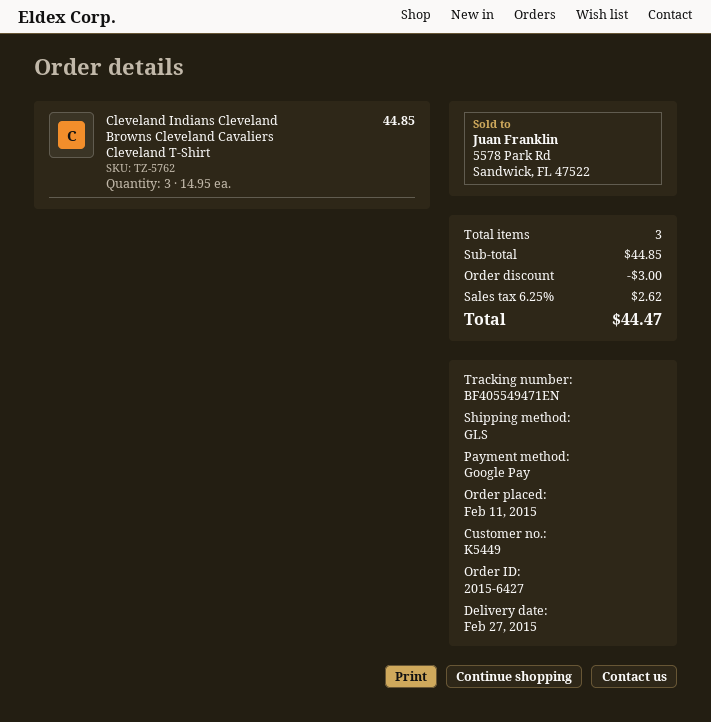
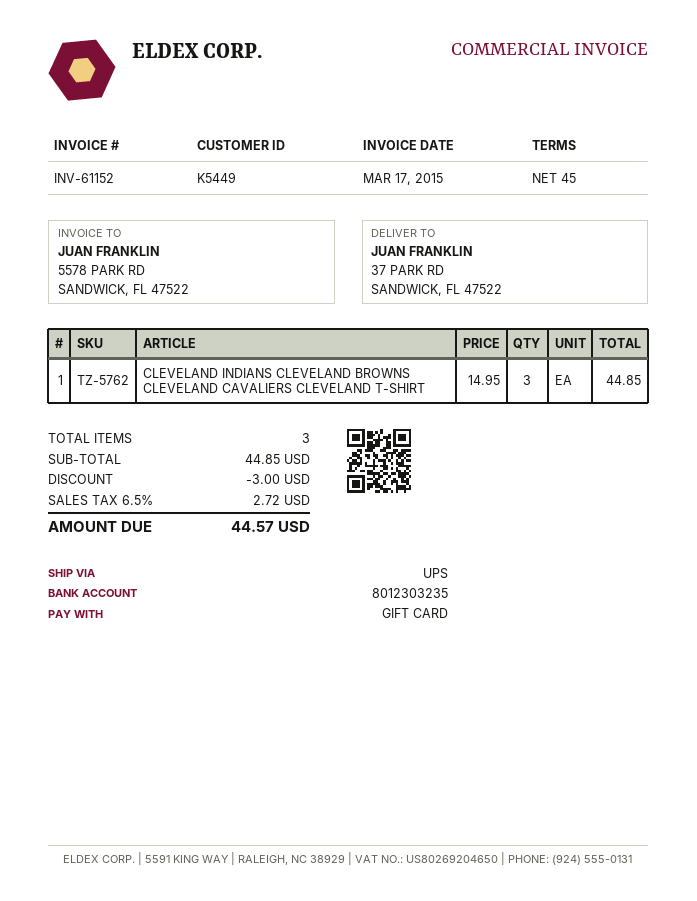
payment method: Google Pay -> gift card
shipping method: GLS -> UPS
tax: 6.25% = 2.62 -> 6.5% = 2.72
total: 44.47 -> 44.57

